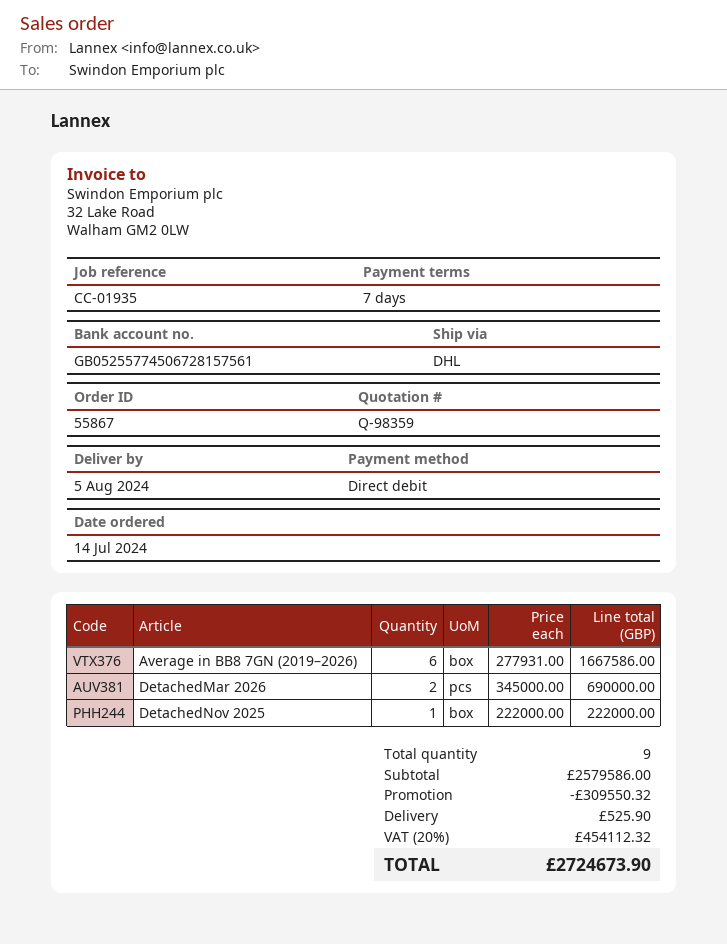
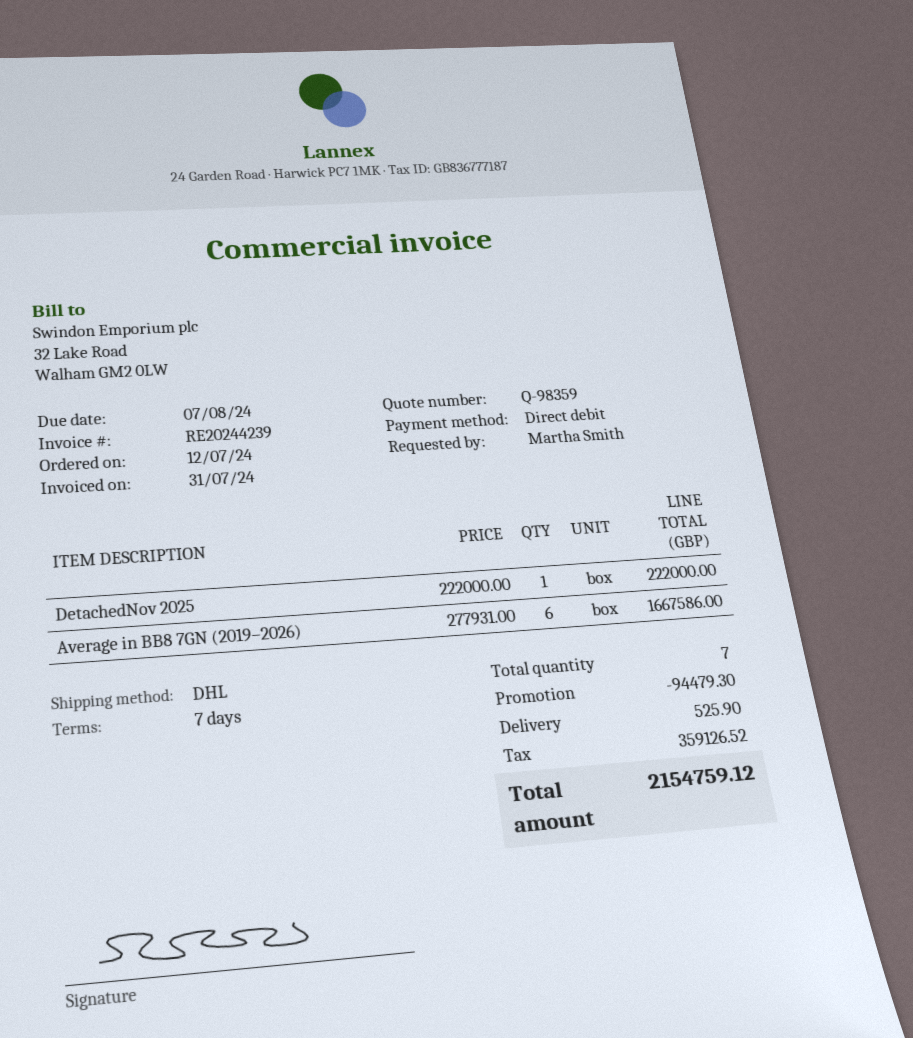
order date: 2024-07-14 -> 2024-07-12
DetachedMar 2026: 2 x 345000.00 = 690000.00 -> none
total quantity: 9 -> 7
discount: 309550.32 -> 94479.30
tax: 454112.32 -> 359126.52
total: 2724673.90 -> 2154759.12

